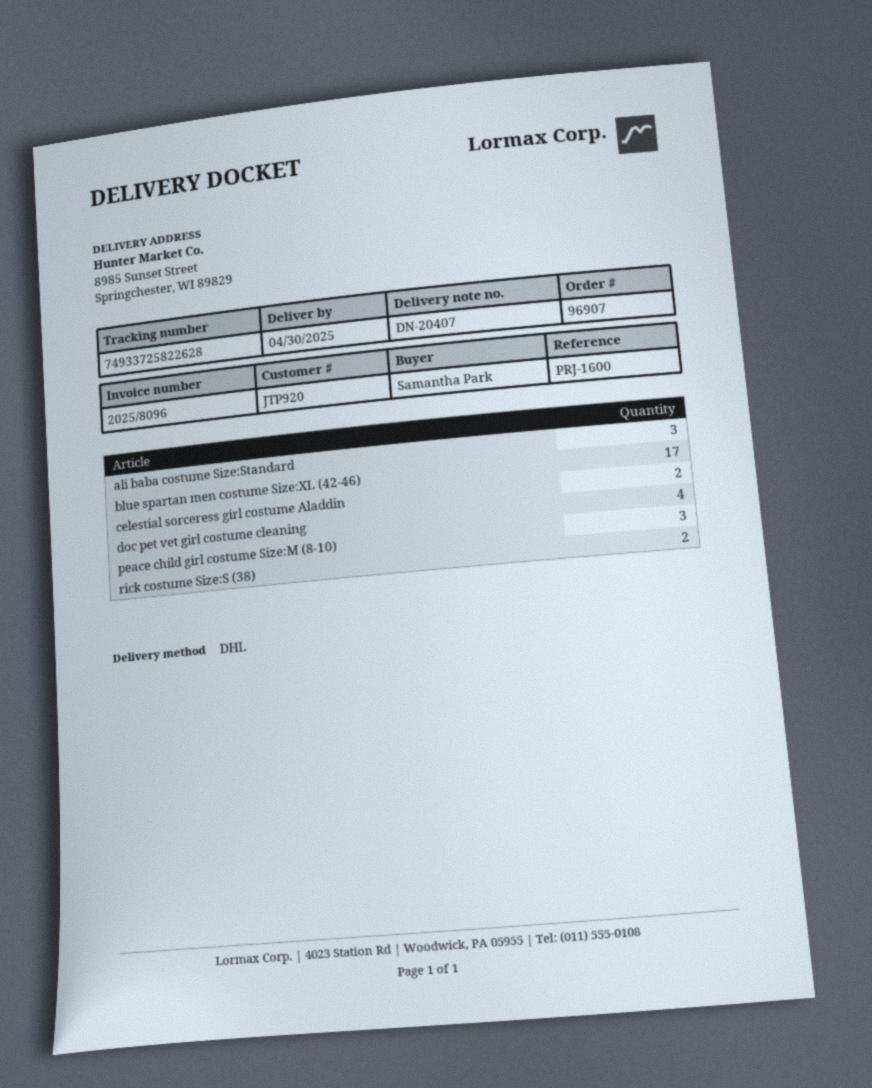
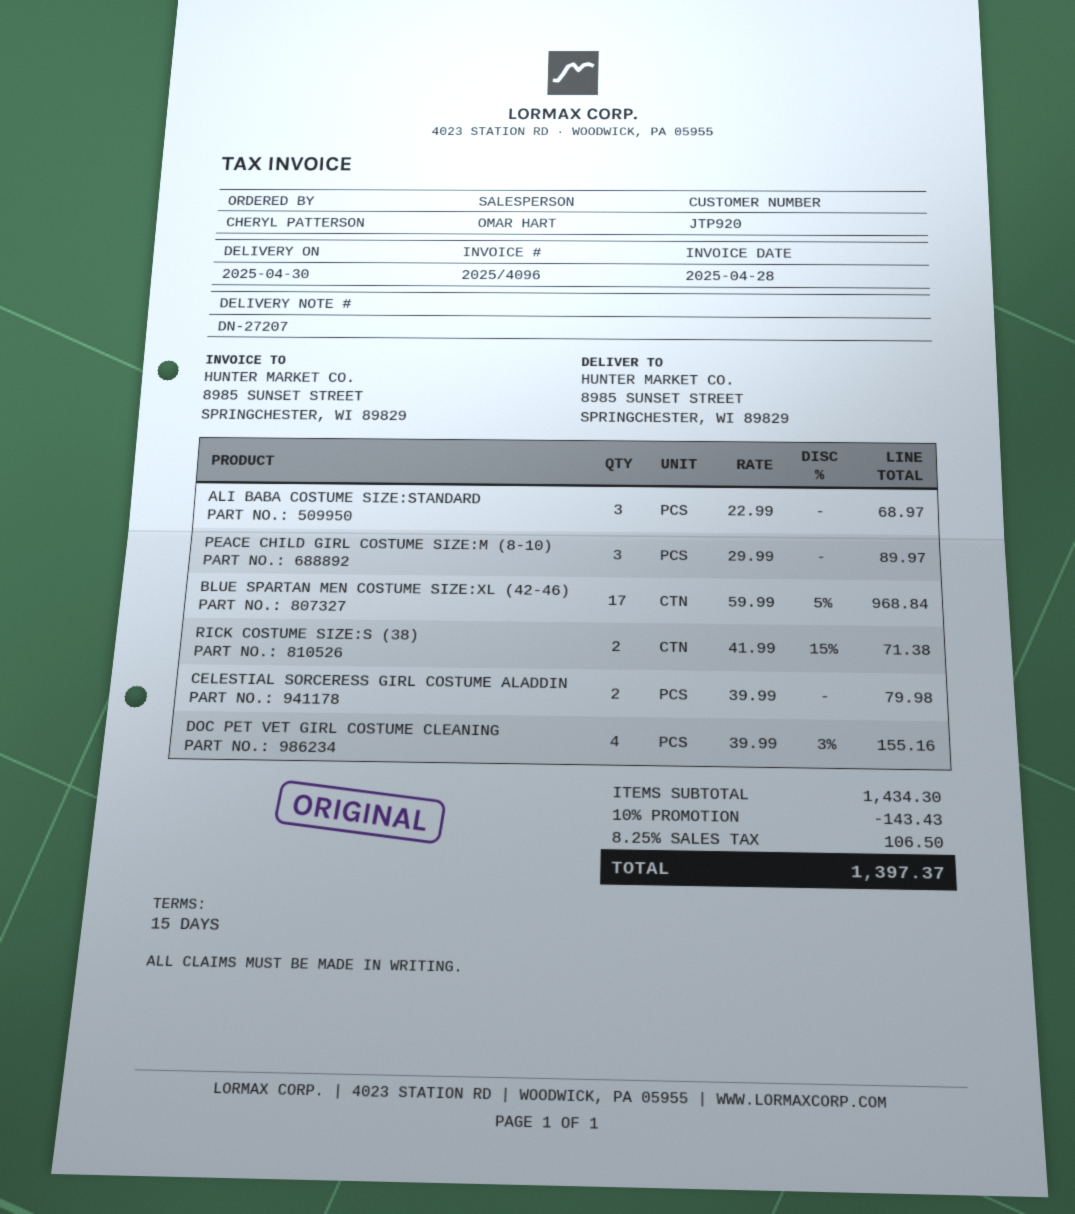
delivery note number: DN-20407 -> DN-27207
invoice number: 2025/8096 -> 2025/4096
ordered by: Samantha Park -> CHERYL PATTERSON

